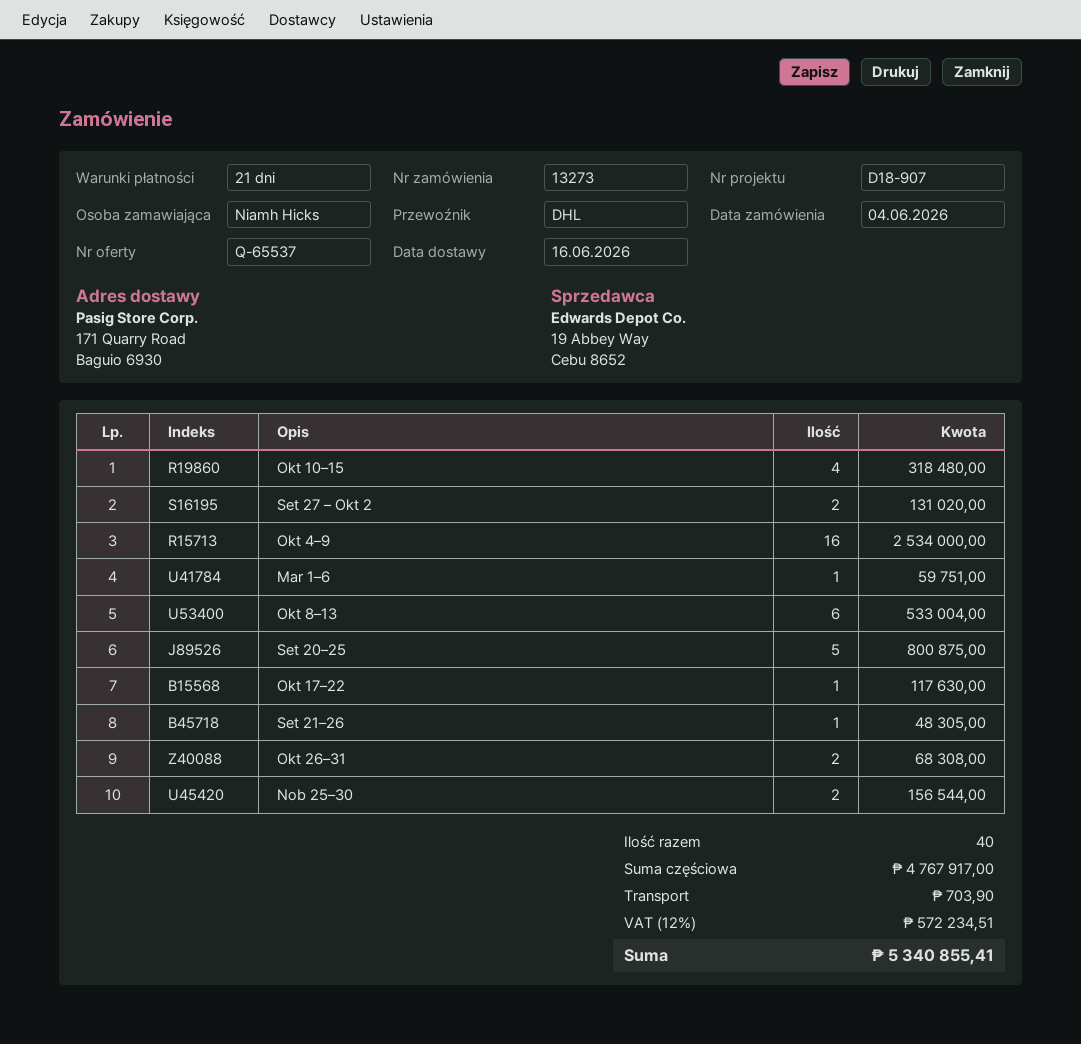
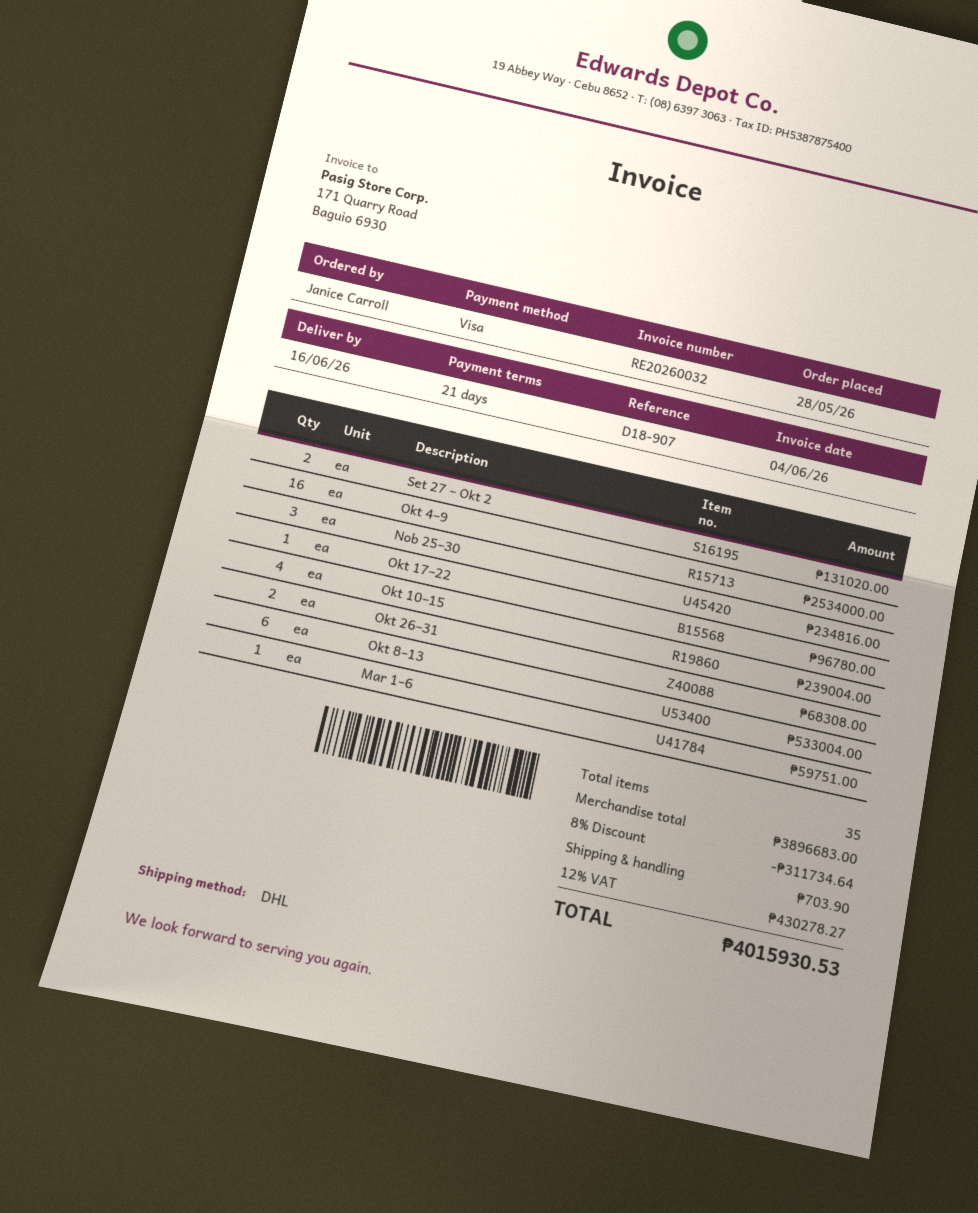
order date: 2026-06-04 -> 2026-05-28
ordered by: Niamh Hicks -> Janice Carroll
Okt 10–15: 4 for 318480.00 -> 4 for 239004.00
Set 20–25: 5 for 800875.00 -> none
Okt 17–22: 1 for 117630.00 -> 1 for 96780.00
Set 21–26: 1 for 48305.00 -> none
Nob 25–30: 2 for 156544.00 -> 3 for 234816.00
total quantity: 40 -> 35
subtotal: 4767917.00 -> 3896683.00
discount: none -> 8% = 311734.64
tax: 12% = 572234.51 -> 12% = 430278.27
total: 5340855.41 -> 4015930.53

